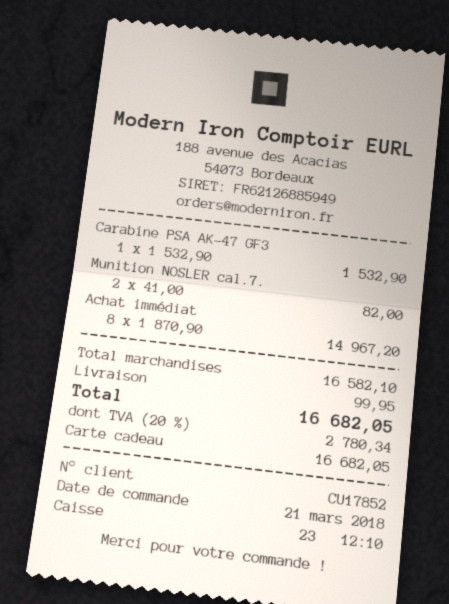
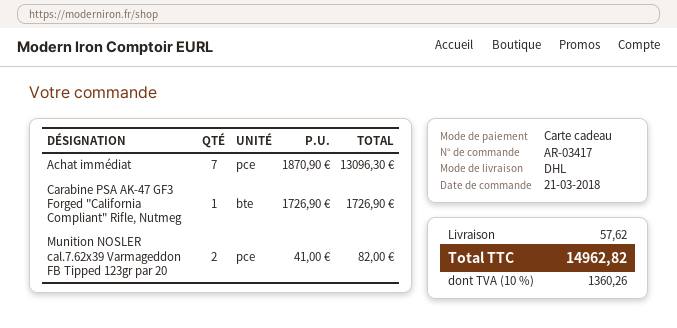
Carabine PSA AK-47 GF3: 1 x 1532.90 = 1532.90 -> 1 x 1726.90 = 1726.90
Achat immédiat: 8 x 1870.90 = 14967.20 -> 7 x 1870.90 = 13096.30
shipping: 99.95 -> 57.62
tax: 20% = 2780.34 -> 10% = 1360.26
total: 16682.05 -> 14962.82

